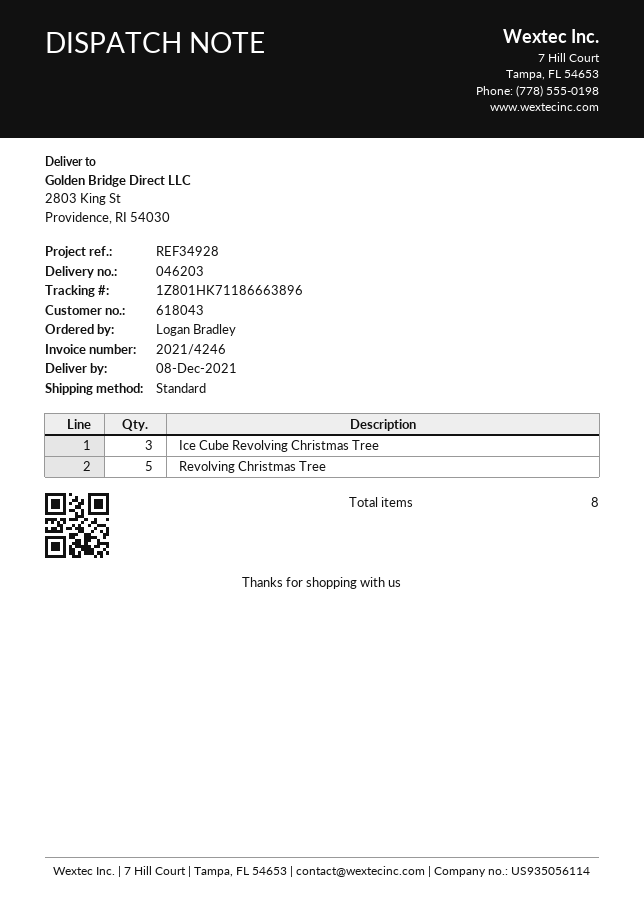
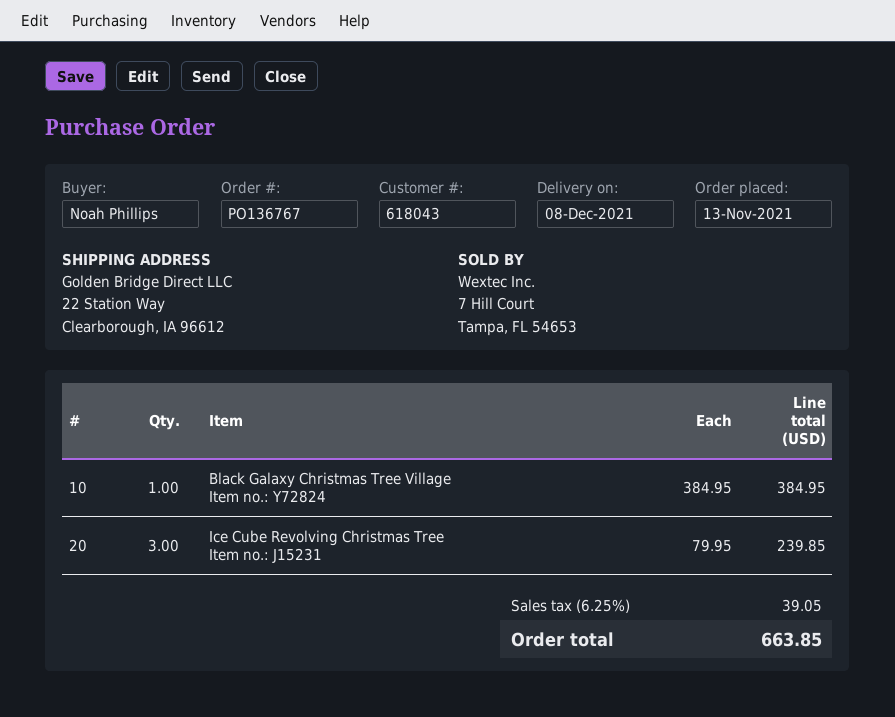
ordered by: Logan Bradley -> Noah Phillips
ship to: 2803 King St, Providence, RI 54030 -> 22 Station Way, Clearborough, IA 96612
Revolving Christmas Tree: 5 -> none
Black Galaxy Christmas Tree Village: none -> 1

